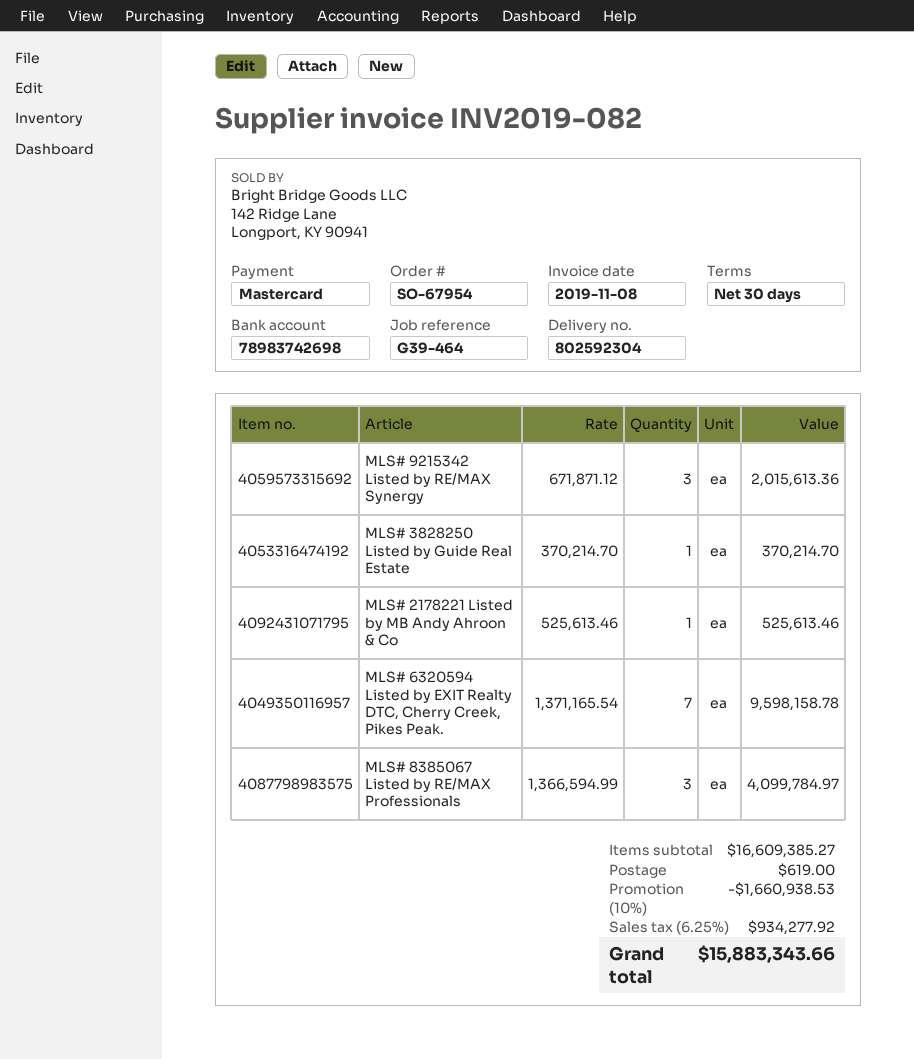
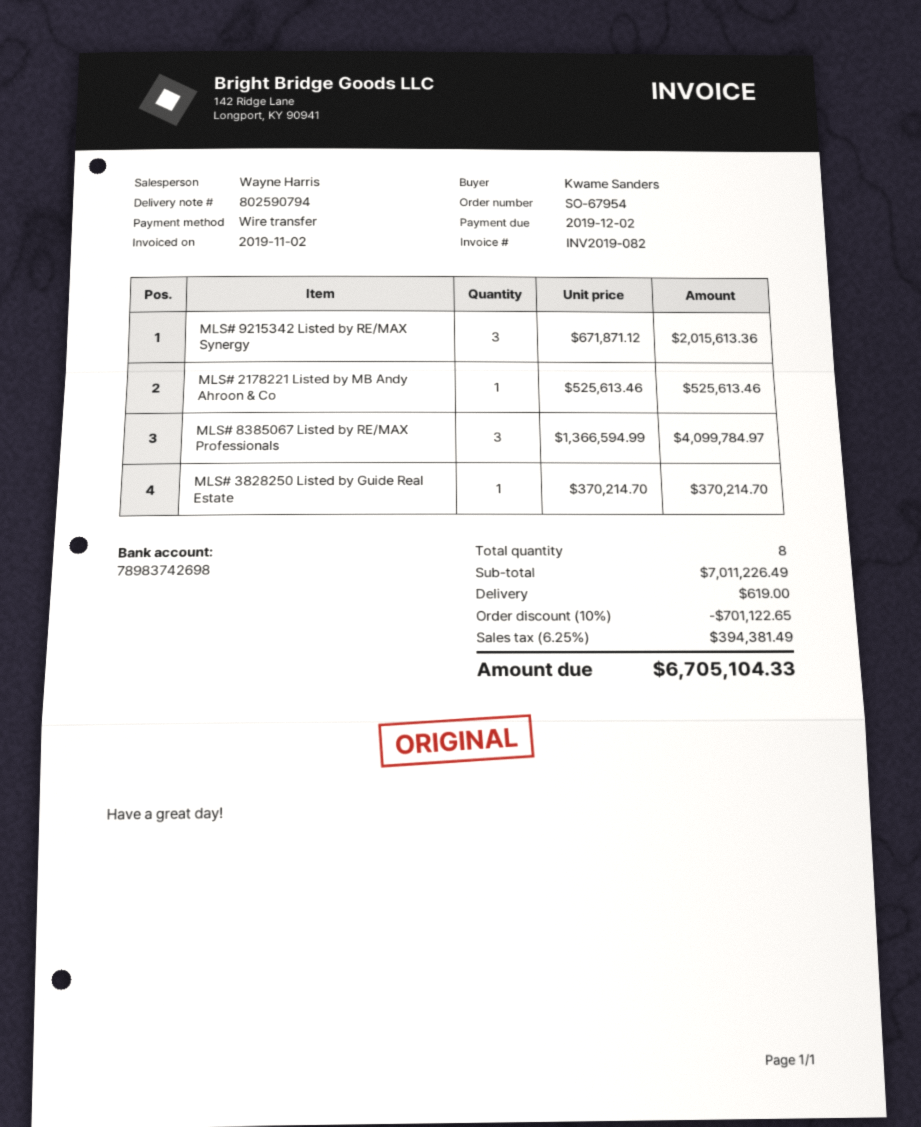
delivery note number: 802592304 -> 802590794
invoice date: 2019-11-08 -> 2019-11-02
payment method: Mastercard -> bank transfer
MLS# 6320594 Listed by EXIT Realty DTC, Cherry Creek, Pikes Peak.: 7 x 1371165.54 = 9598158.78 -> none
subtotal: 16609385.27 -> 7011226.49
discount: 10% = 1660938.53 -> 10% = 701122.65
tax: 6.25% = 934277.92 -> 6.25% = 394381.49
total: 15883343.66 -> 6705104.33

